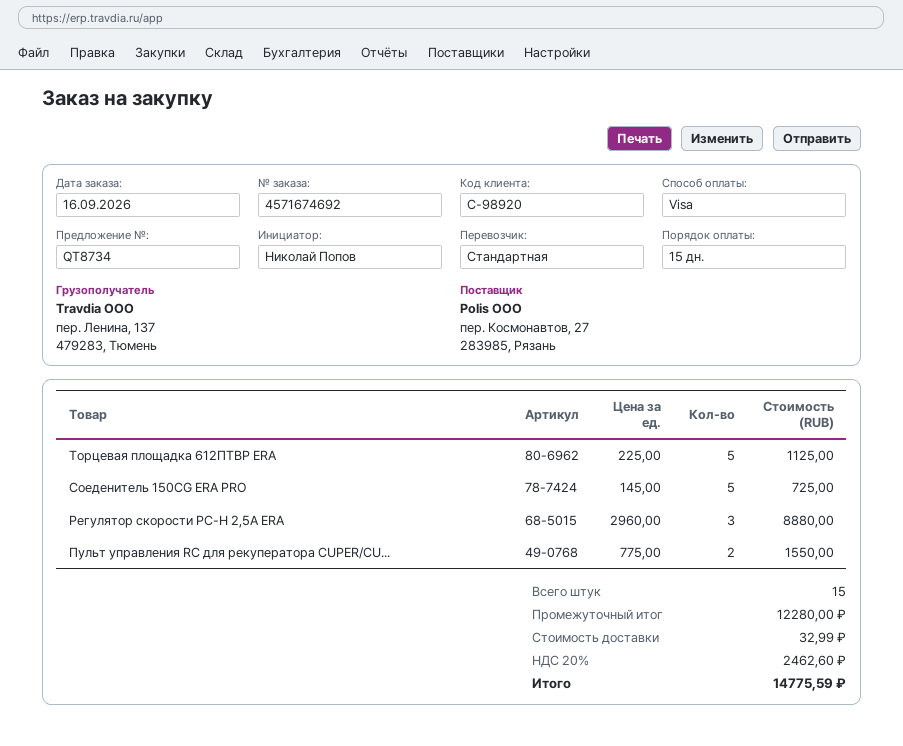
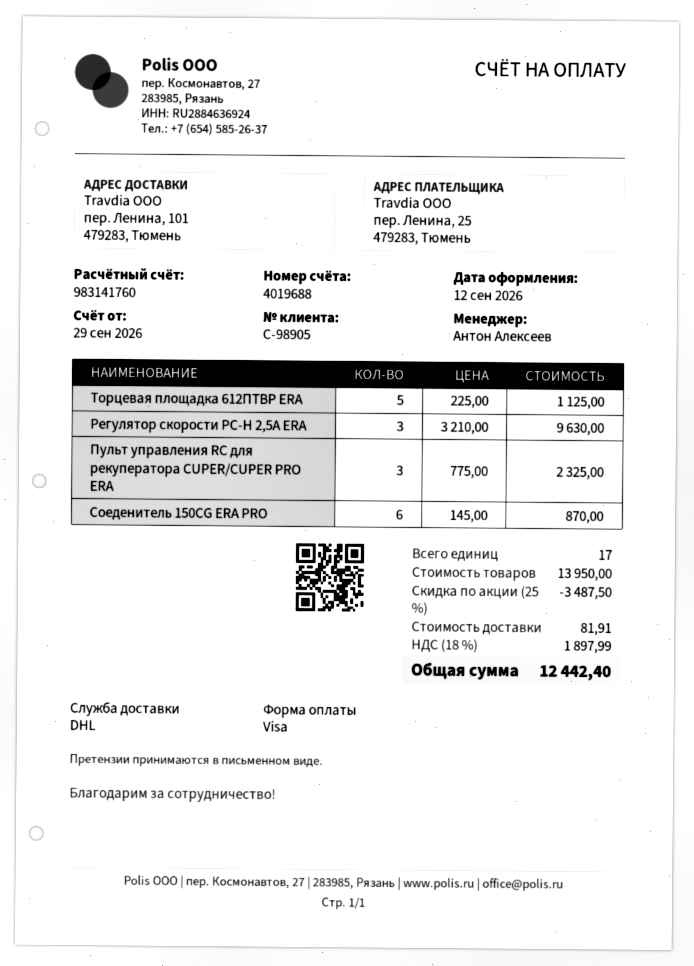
order date: 2026-09-16 -> 2026-09-12
customer number: C-98920 -> C-98905
shipping method: standard -> DHL
ship to: пер. Ленина, 137, 479283, Тюмень -> пер. Ленина, 101, 479283, Тюмень
Соеденитель 150CG ERA PRO: 5 x 145.00 = 725.00 -> 6 x 145.00 = 870.00
Регулятор скорости РС-Н 2,5А ERA: 3 x 2960.00 = 8880.00 -> 3 x 3210.00 = 9630.00
Пульт управления RC для рекуператора CUPER/CU...: 2 x 775.00 = 1550.00 -> 3 x 775.00 = 2325.00
total quantity: 15 -> 17
subtotal: 12280.00 -> 13950.00
discount: none -> 25% = 3487.50
shipping: 32.99 -> 81.91
tax: 20% = 2462.60 -> 18% = 1897.99
total: 14775.59 -> 12442.40

